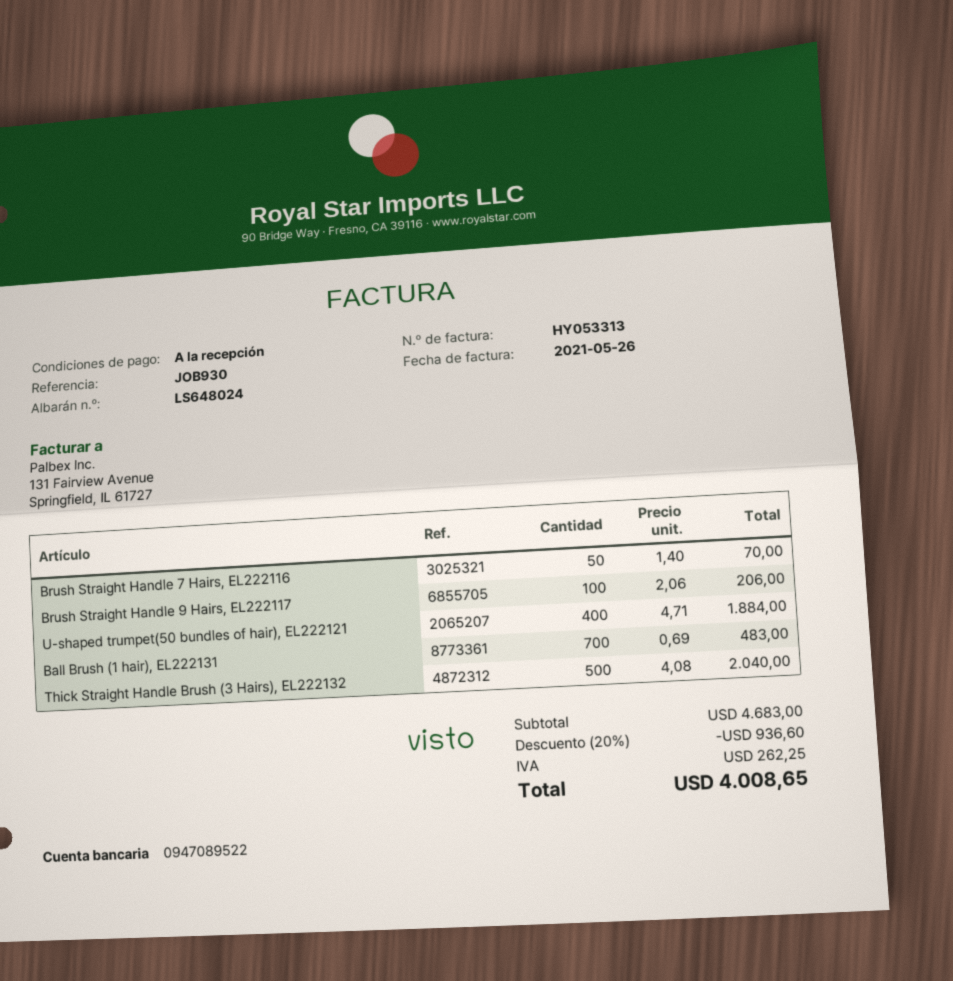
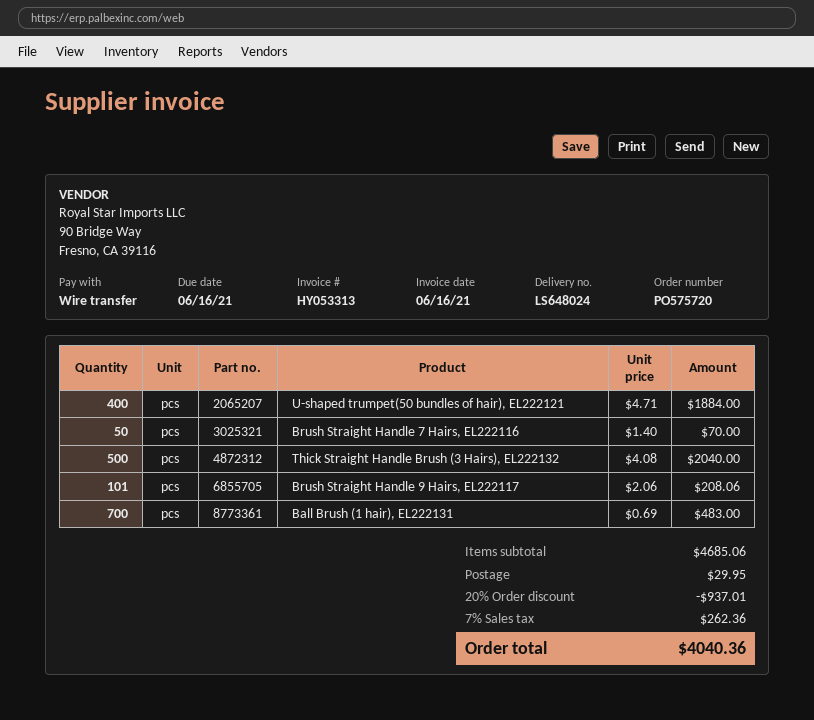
invoice date: 2021-05-26 -> 2021-06-16
Brush Straight Handle 9 Hairs, EL222117: 100 x 2.06 = 206.00 -> 101 x 2.06 = 208.06
subtotal: 4683.00 -> 4685.06
discount: 20% = 936.60 -> 20% = 937.01
shipping: none -> 29.95
tax: 262.25 -> 262.36
total: 4008.65 -> 4040.36

